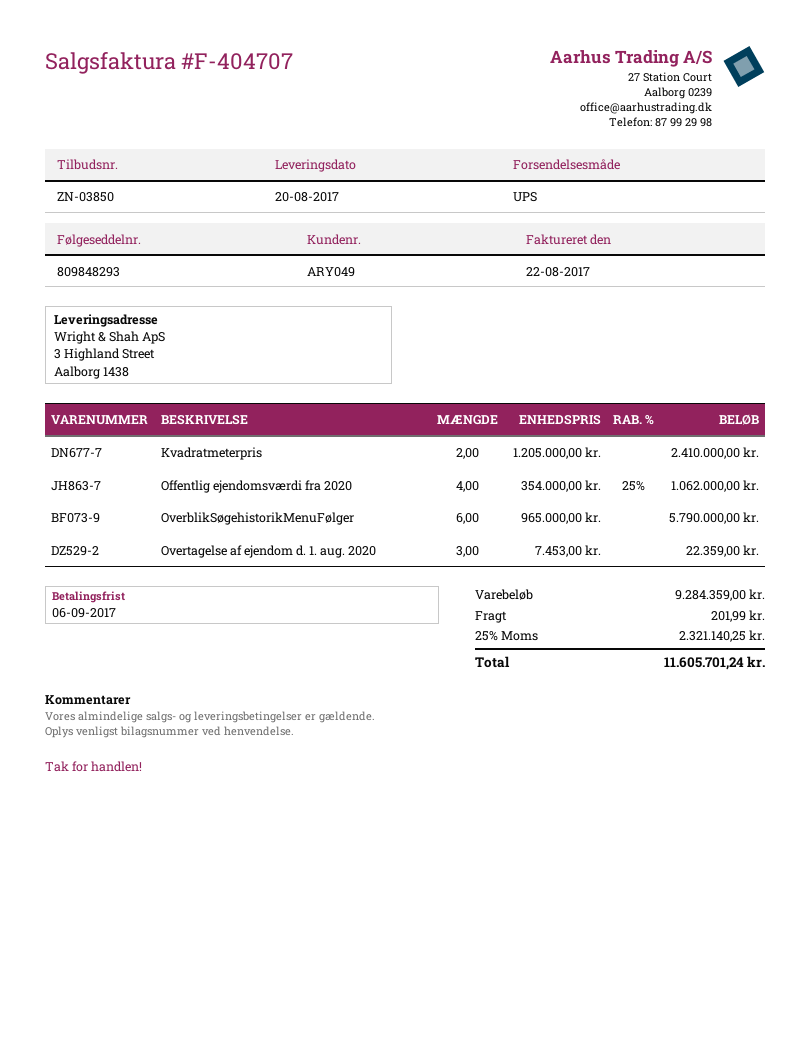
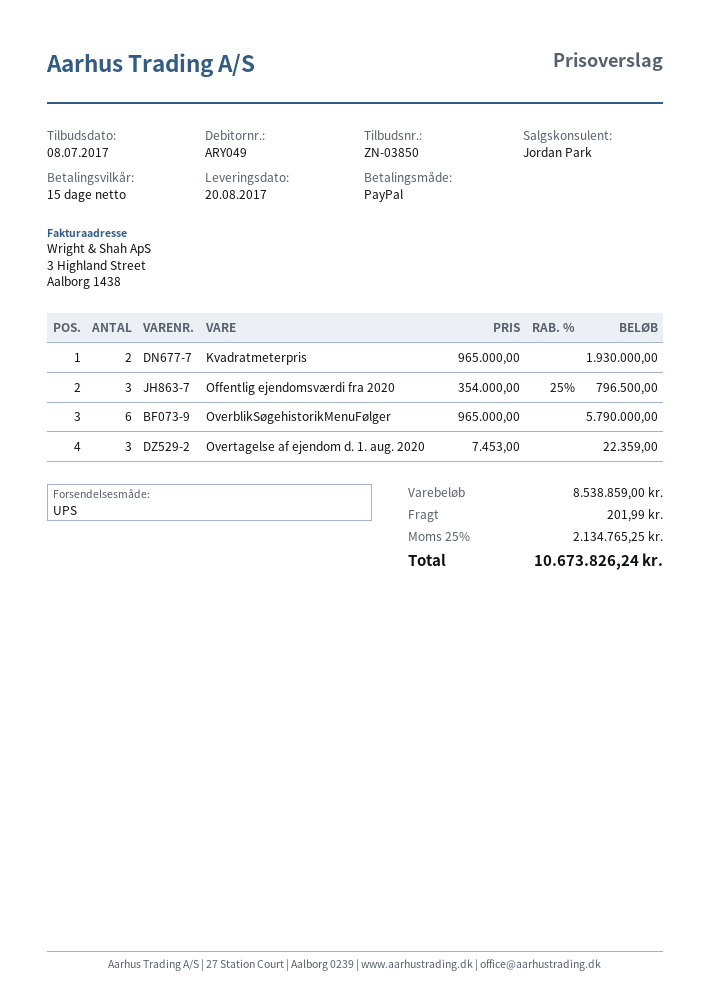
Kvadratmeterpris: 2 x 1205000.00 = 2410000.00 -> 2 x 965000.00 = 1930000.00
Offentlig ejendomsværdi fra 2020: 4 x 354000.00 - 25% = 1062000.00 -> 3 x 354000.00 - 25% = 796500.00
subtotal: 9284359.00 -> 8538859.00
tax: 25% = 2321140.25 -> 25% = 2134765.25
total: 11605701.24 -> 10673826.24

